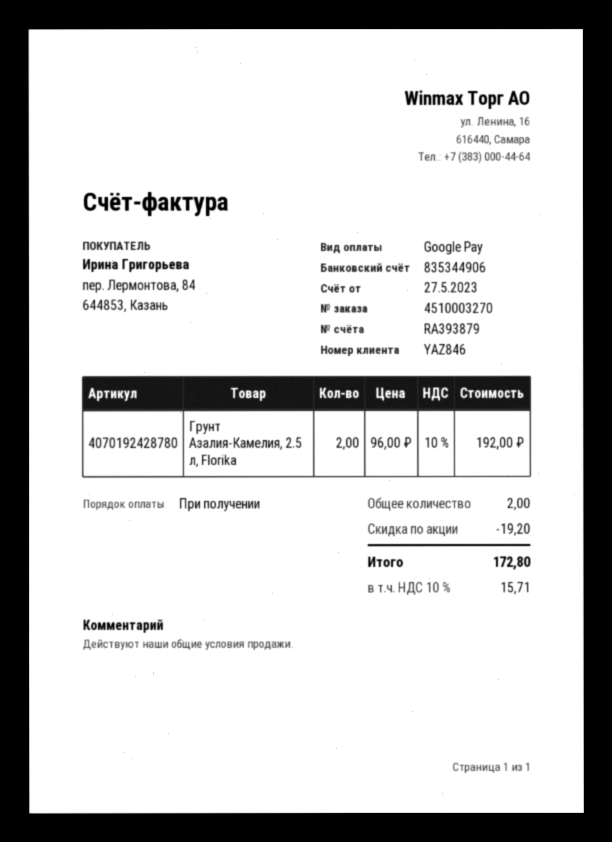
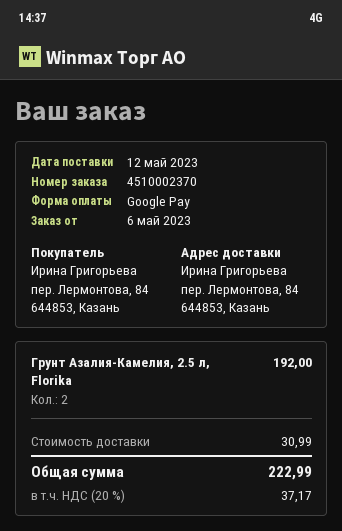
order number: 4510003270 -> 4510002370
discount: 19.20 -> none
shipping: none -> 30.99
tax: 10% = 15.71 -> 20% = 37.17
total: 172.80 -> 222.99

